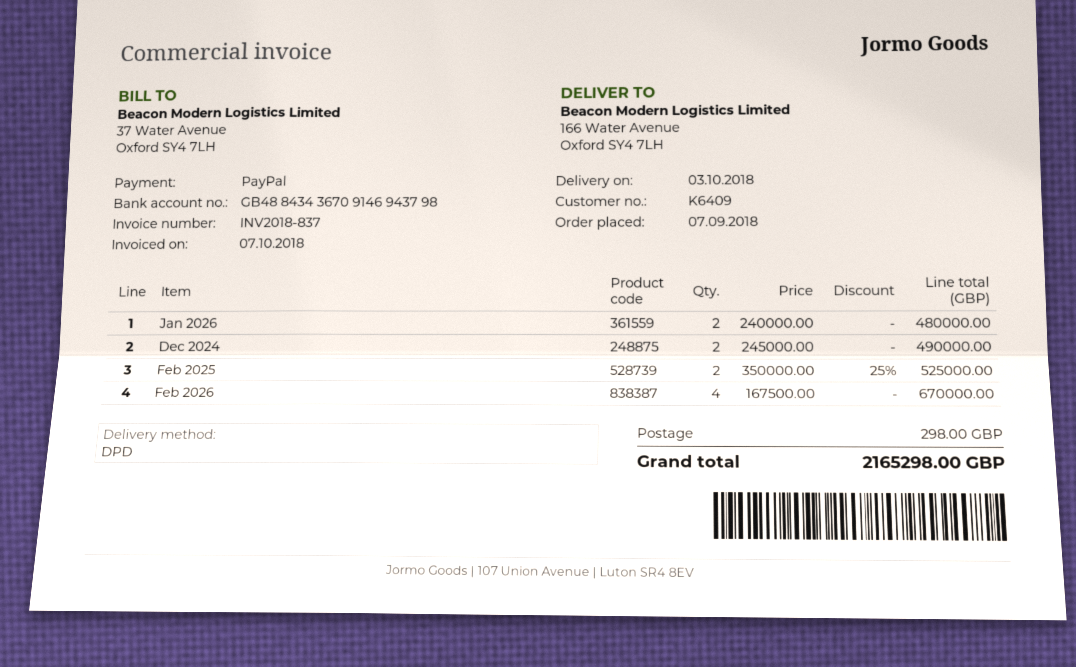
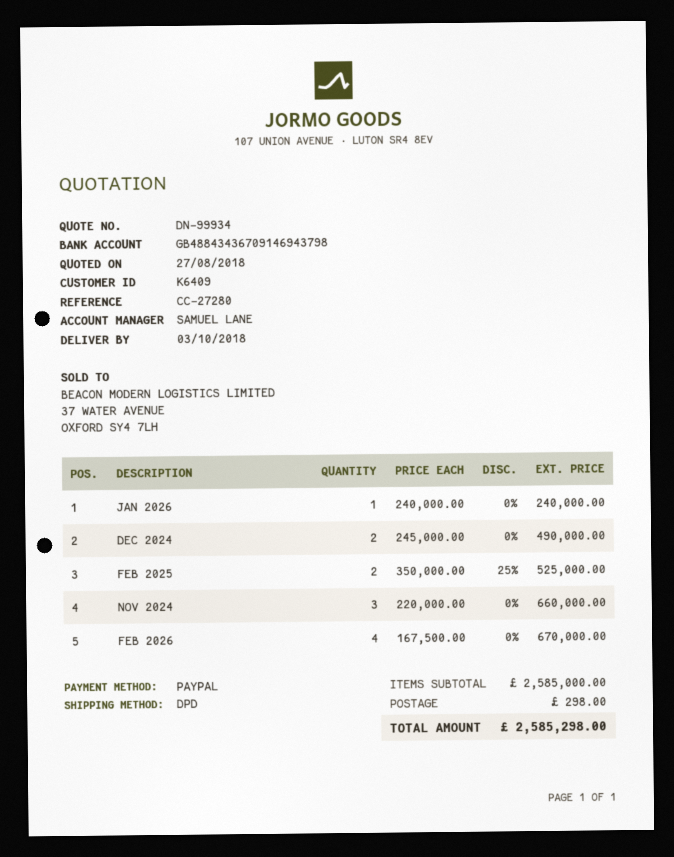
Jan 2026: 2 x 240000.00 = 480000.00 -> 1 x 240000.00 = 240000.00
NOV 2024: none -> 3 x 220000.00 = 660000.00
total: 2165298.00 -> 2585298.00

